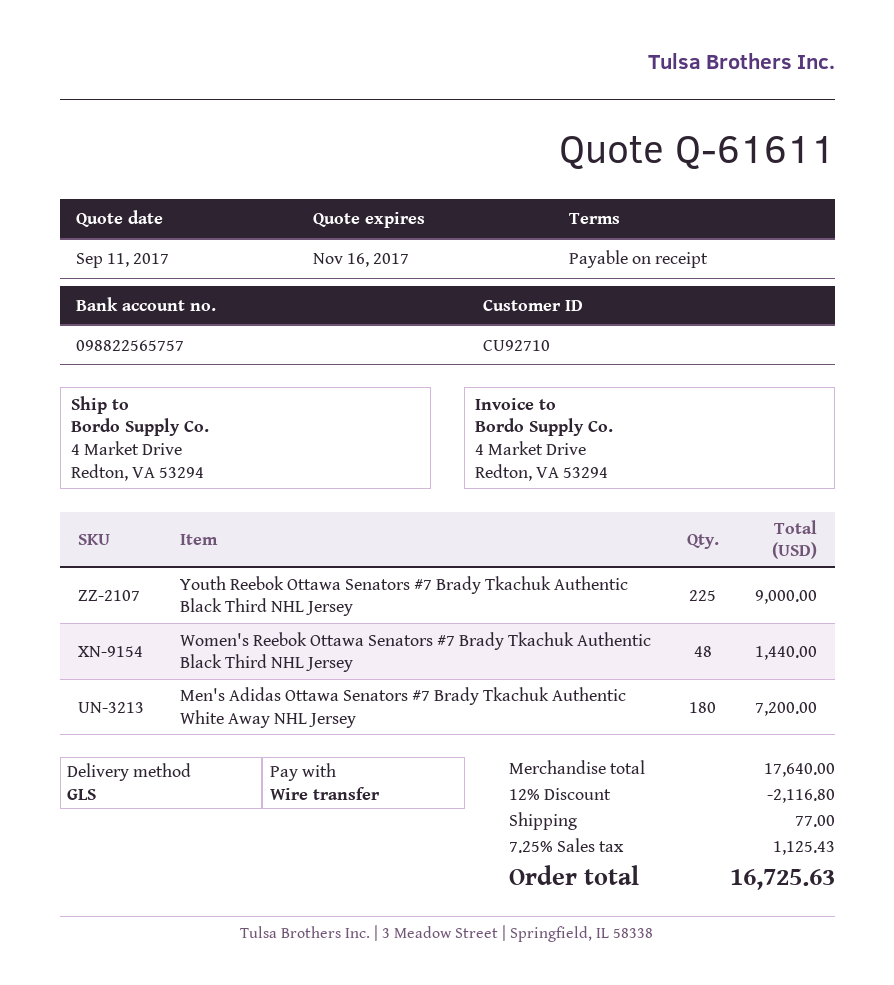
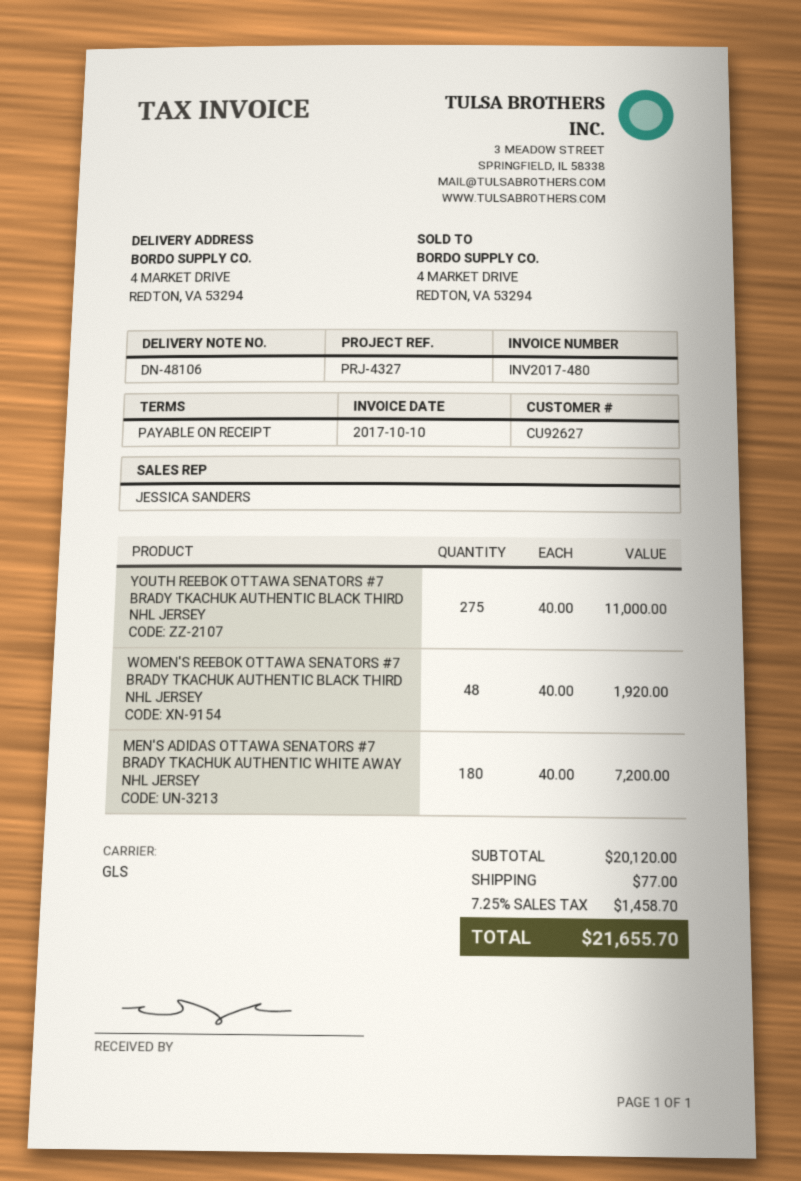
customer number: CU92710 -> CU92627
Youth Reebok Ottawa Senators #7 Brady Tkachuk Authentic Black Third NHL Jersey: 225 for 9000.00 -> 275 for 11000.00
Women's Reebok Ottawa Senators #7 Brady Tkachuk Authentic Black Third NHL Jersey: 48 for 1440.00 -> 48 for 1920.00
subtotal: 17640.00 -> 20120.00
discount: 12% = 2116.80 -> none
tax: 7.25% = 1125.43 -> 7.25% = 1458.70
total: 16725.63 -> 21655.70

